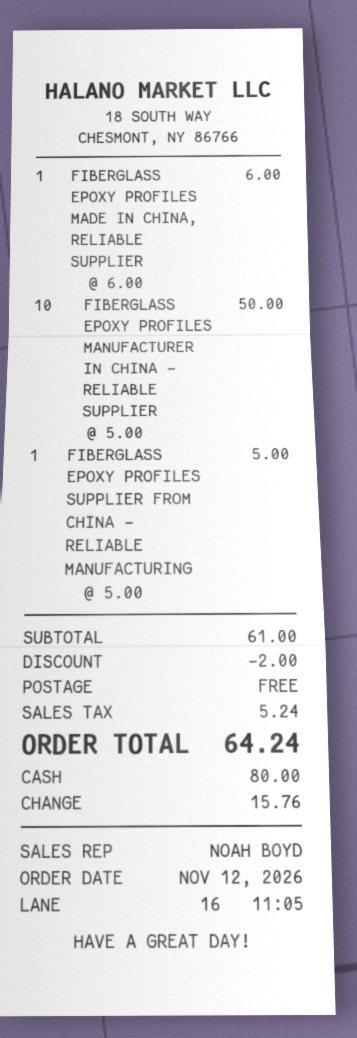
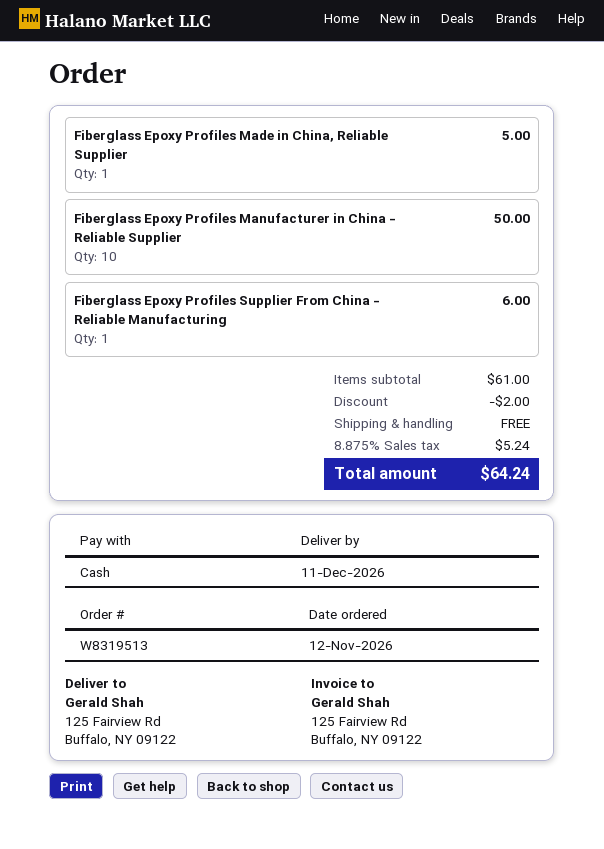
FIBERGLASS EPOXY PROFILES MADE IN CHINA, RELIABLE SUPPLIER: 1 for 6.00 -> 1 for 5.00
FIBERGLASS EPOXY PROFILES SUPPLIER FROM CHINA - RELIABLE MANUFACTURING: 1 for 5.00 -> 1 for 6.00

